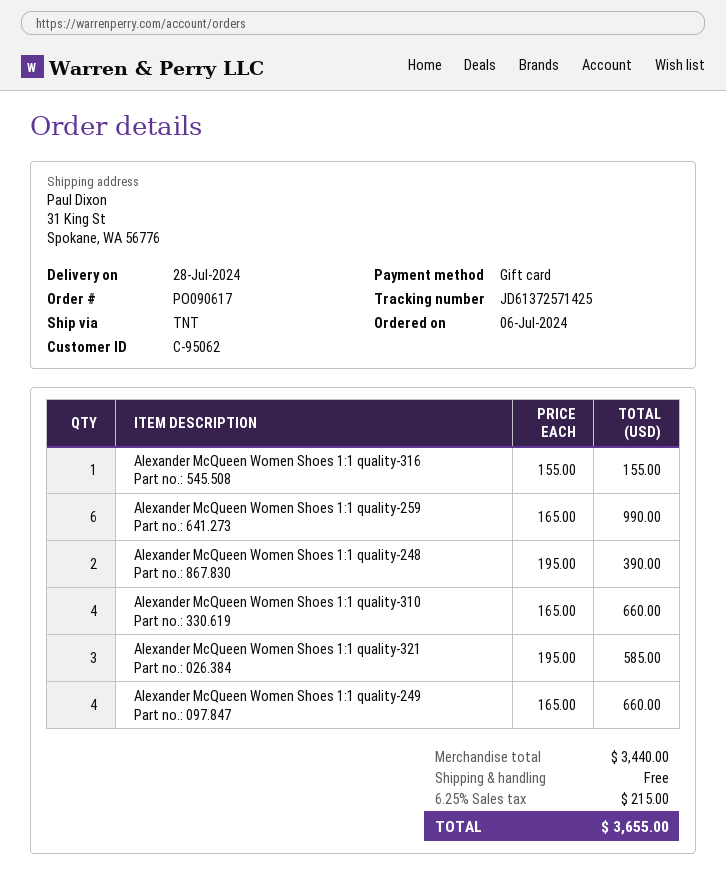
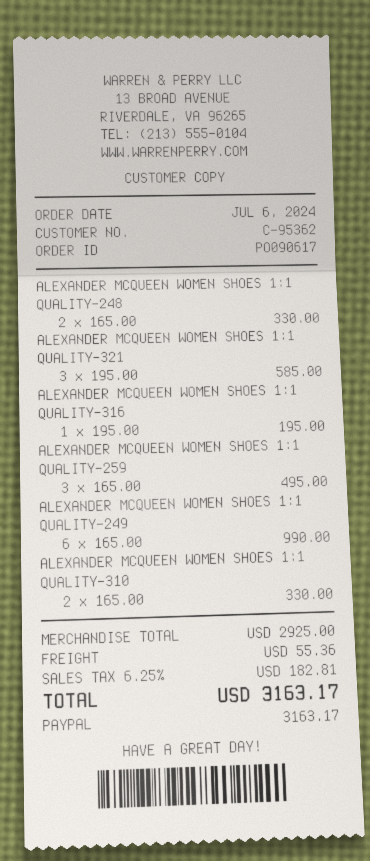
customer number: C-95062 -> C-95362
payment method: gift card -> PayPal
Alexander McQueen Women Shoes 1:1 quality-316: 1 x 155.00 = 155.00 -> 1 x 195.00 = 195.00
Alexander McQueen Women Shoes 1:1 quality-259: 6 x 165.00 = 990.00 -> 3 x 165.00 = 495.00
Alexander McQueen Women Shoes 1:1 quality-248: 2 x 195.00 = 390.00 -> 2 x 165.00 = 330.00
Alexander McQueen Women Shoes 1:1 quality-310: 4 x 165.00 = 660.00 -> 2 x 165.00 = 330.00
Alexander McQueen Women Shoes 1:1 quality-249: 4 x 165.00 = 660.00 -> 6 x 165.00 = 990.00
subtotal: 3440.00 -> 2925.00
shipping: 0.00 -> 55.36
tax: 6.25% = 215.00 -> 6.25% = 182.81
total: 3655.00 -> 3163.17

